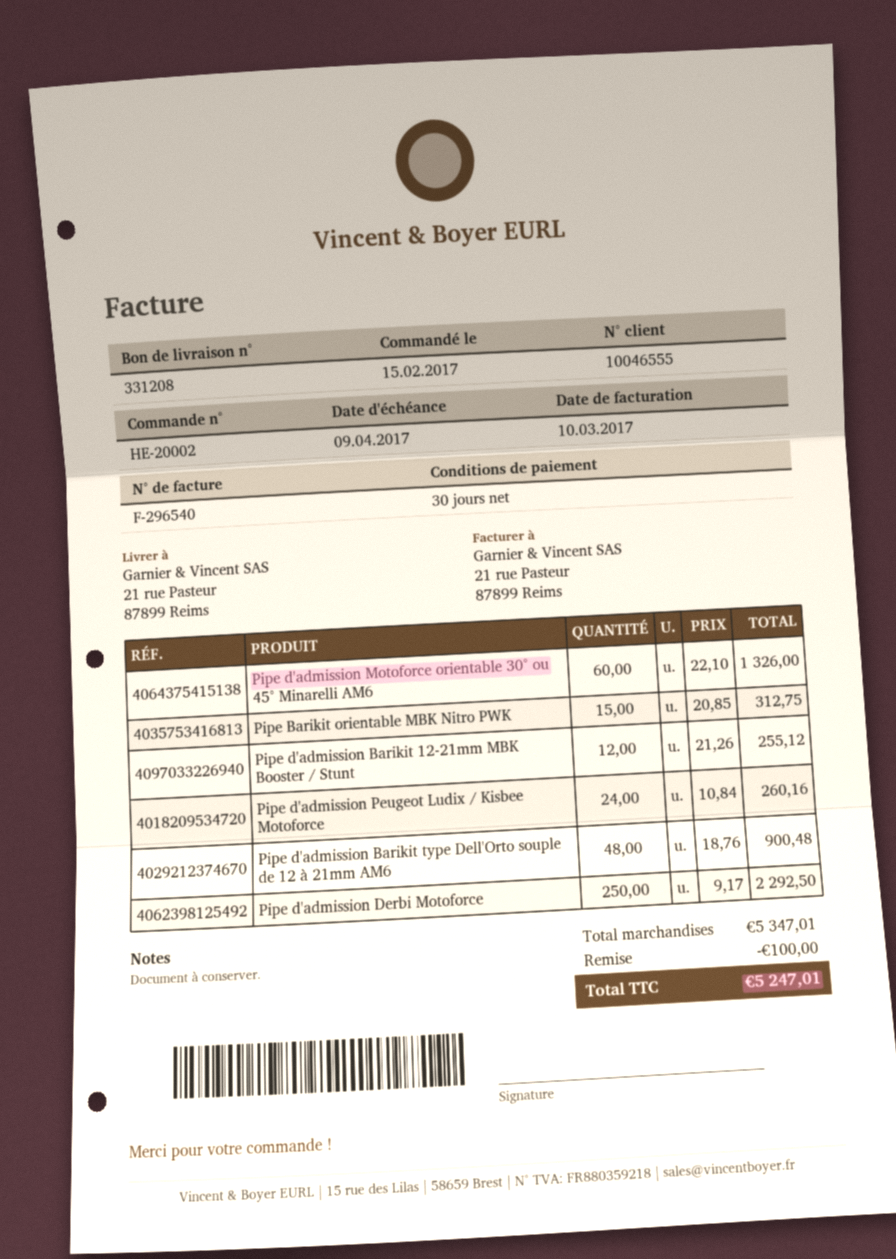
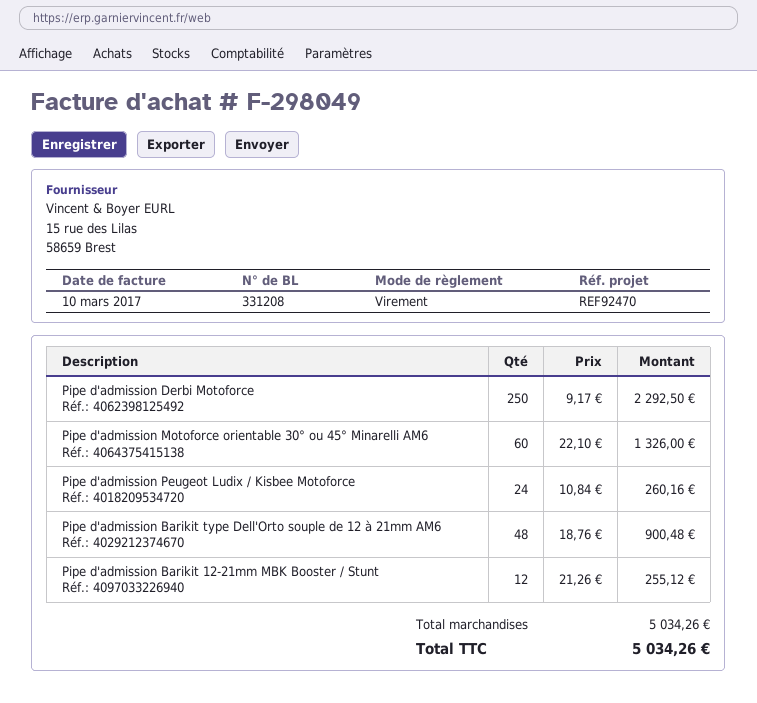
invoice number: F-296540 -> F-298049
Pipe Barikit orientable MBK Nitro PWK: 15 x 20.85 = 312.75 -> none
subtotal: 5347.01 -> 5034.26
discount: 100.00 -> none
total: 5247.01 -> 5034.26

